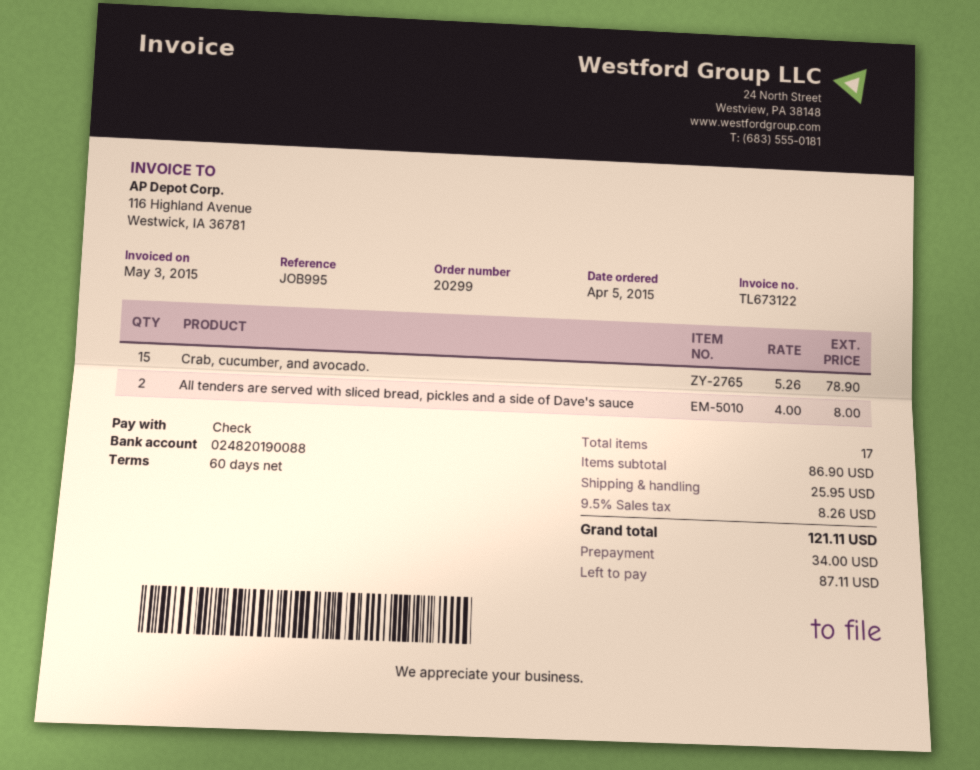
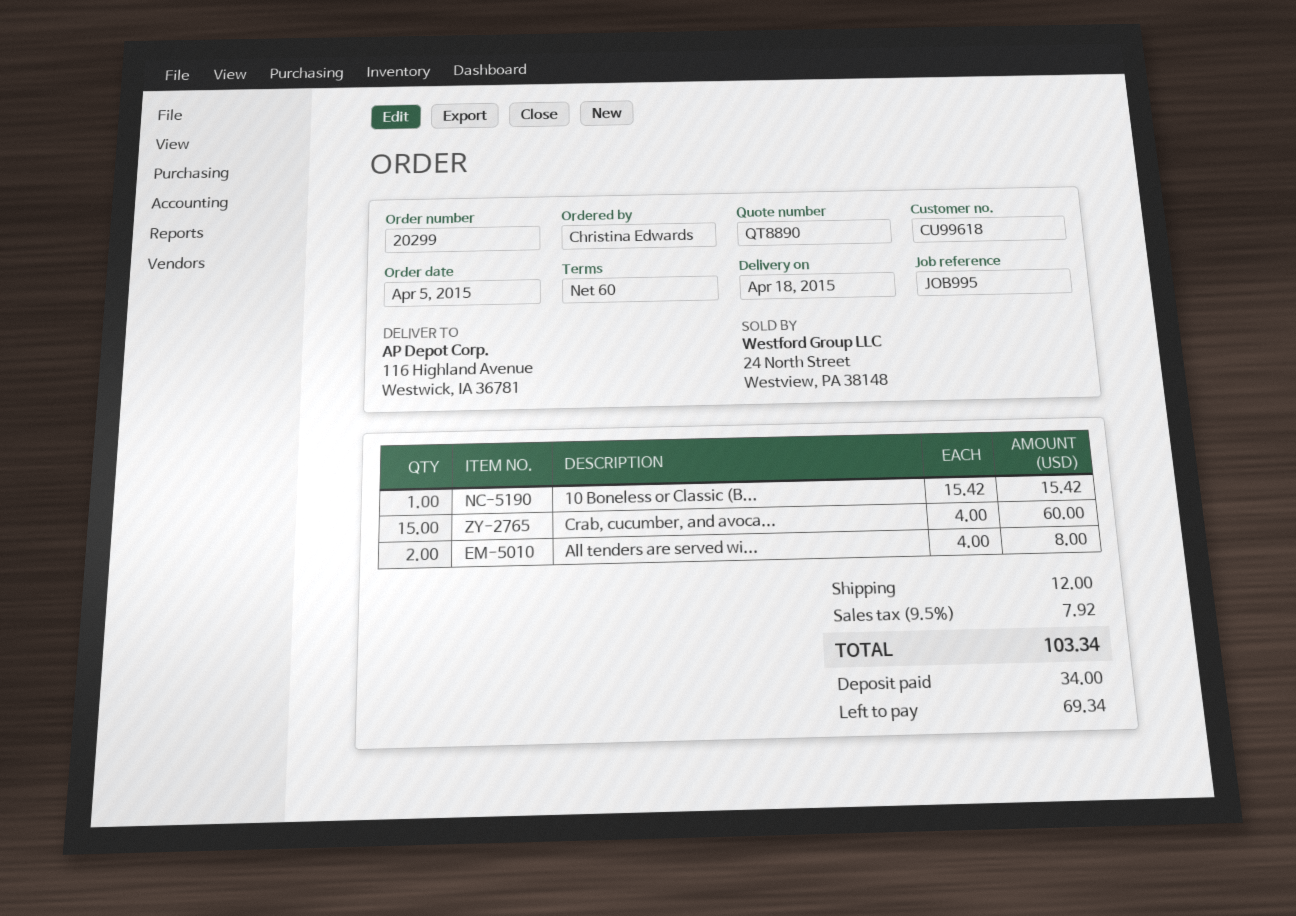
Crab, cucumber, and avocado.: 15 x 5.26 = 78.90 -> 15 x 4.00 = 60.00
10 Boneless or Classic (B...: none -> 1 x 15.42 = 15.42
shipping: 25.95 -> 12.00
tax: 9.5% = 8.26 -> 9.5% = 7.92
total: 121.11 -> 103.34
balance: 87.11 -> 69.34

